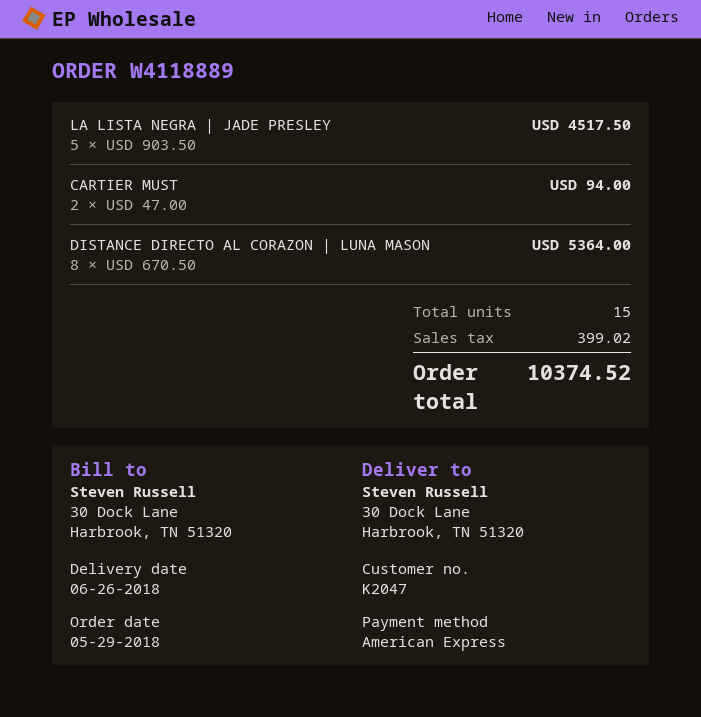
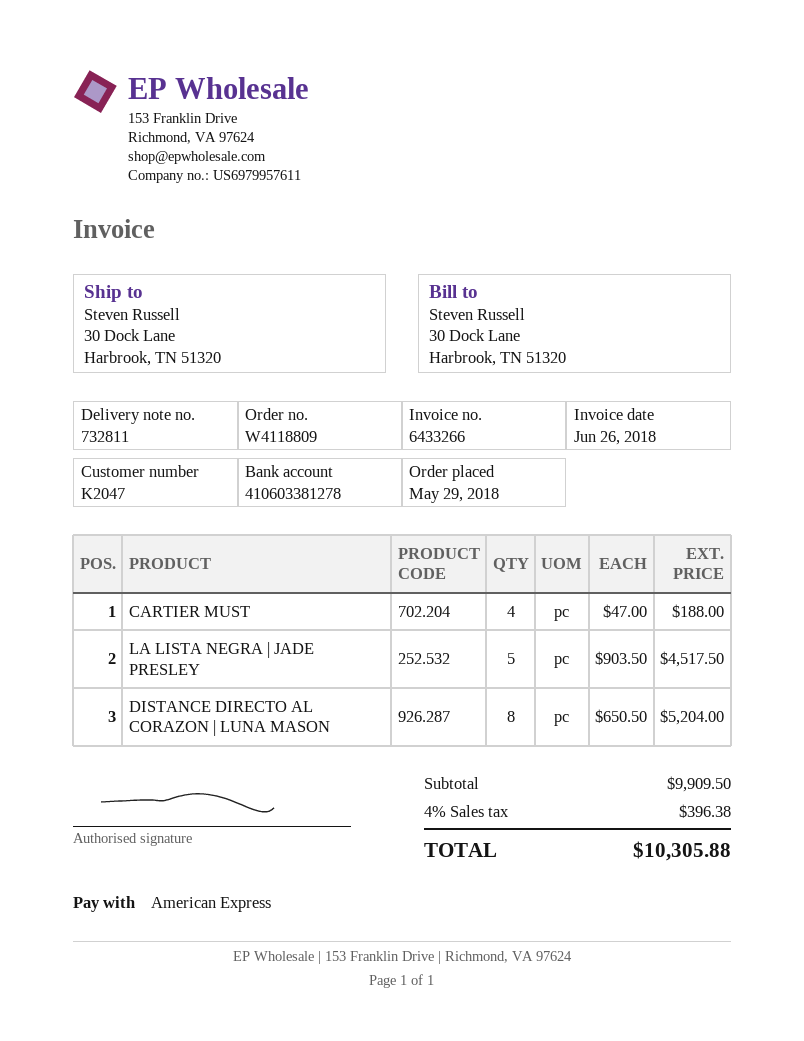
order number: W4118889 -> W4118809
CARTIER MUST: 2 x 47.00 = 94.00 -> 4 x 47.00 = 188.00
DISTANCE DIRECTO AL CORAZON | LUNA MASON: 8 x 670.50 = 5364.00 -> 8 x 650.50 = 5204.00
tax: 399.02 -> 396.38
total: 10374.52 -> 10305.88

